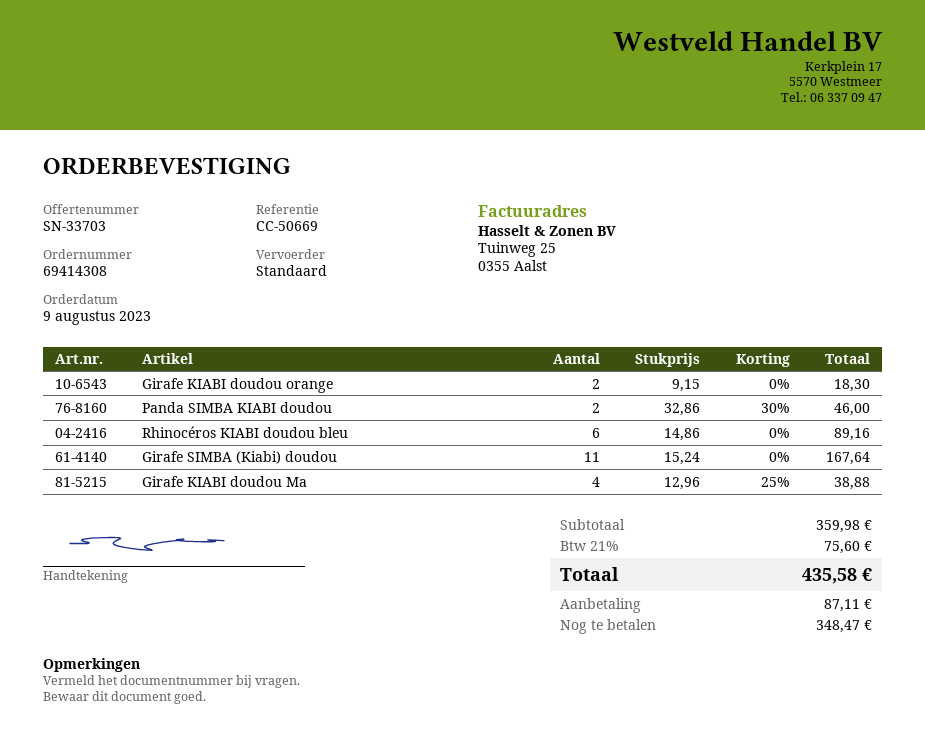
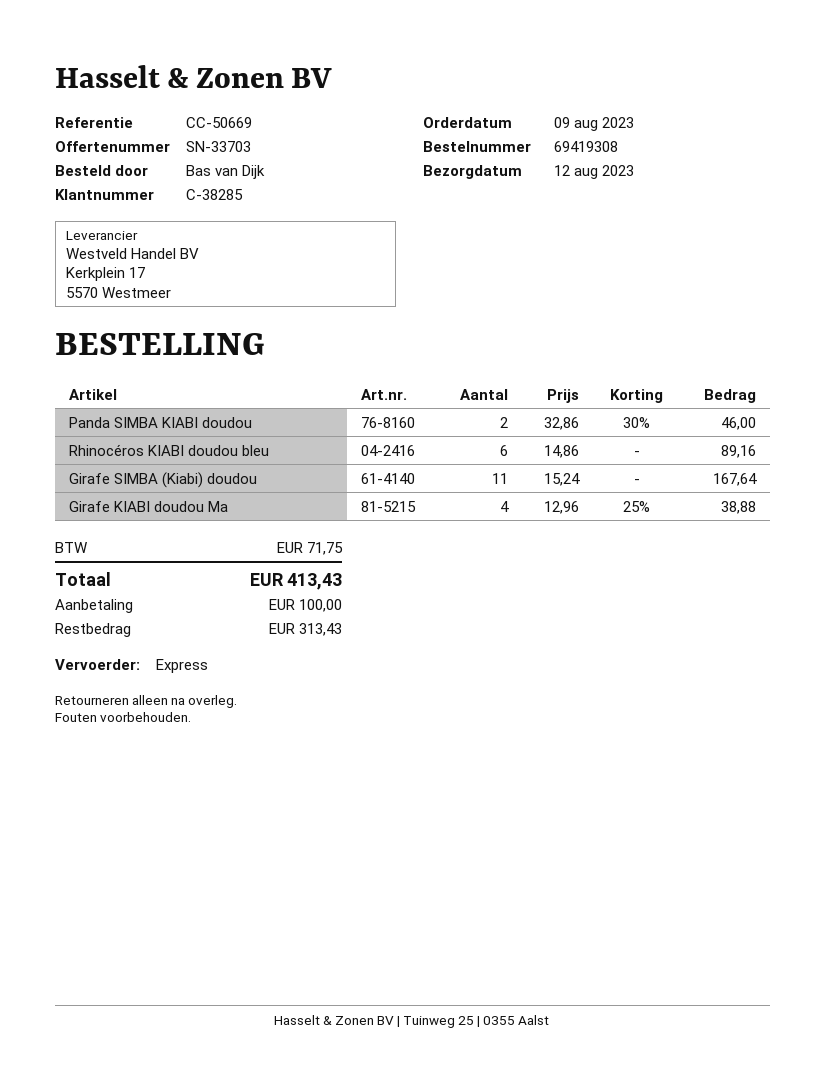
order number: 69414308 -> 69419308
shipping method: standard -> express
Girafe KIABI doudou orange: 2 x 9.15 = 18.30 -> none
tax: 75.60 -> 71.75
total: 435.58 -> 413.43
deposit: 87.11 -> 100.00
balance: 348.47 -> 313.43

